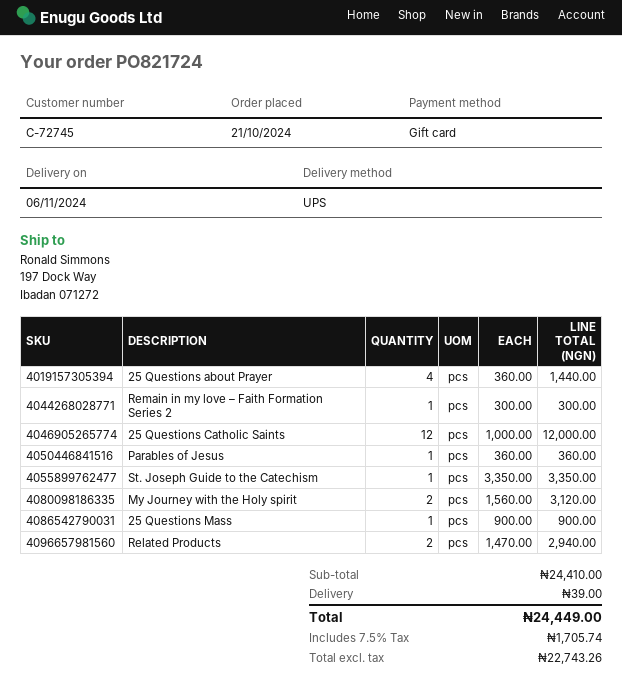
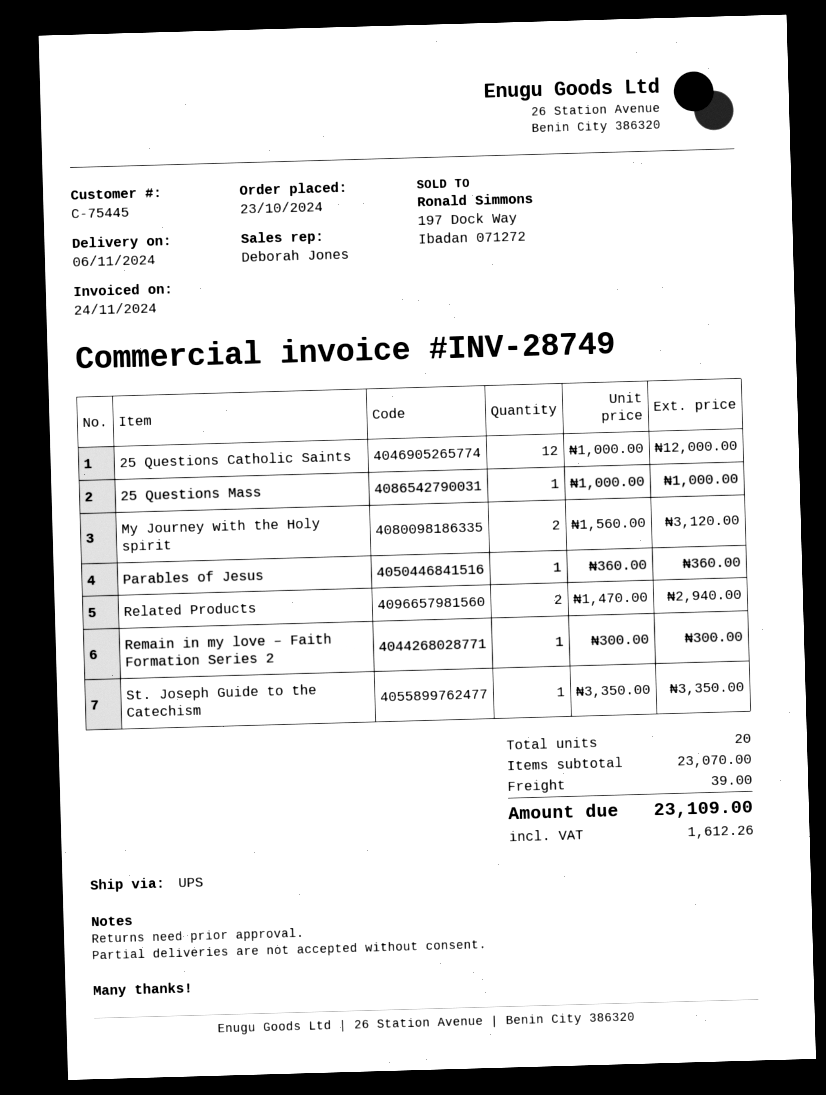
order date: 2024-10-21 -> 2024-10-23
customer number: C-72745 -> C-75445
25 Questions about Prayer: 4 x 360.00 = 1440.00 -> none
25 Questions Mass: 1 x 900.00 = 900.00 -> 1 x 1000.00 = 1000.00
subtotal: 24410.00 -> 23070.00
tax: 1705.74 -> 1612.26
total: 24449.00 -> 23109.00

